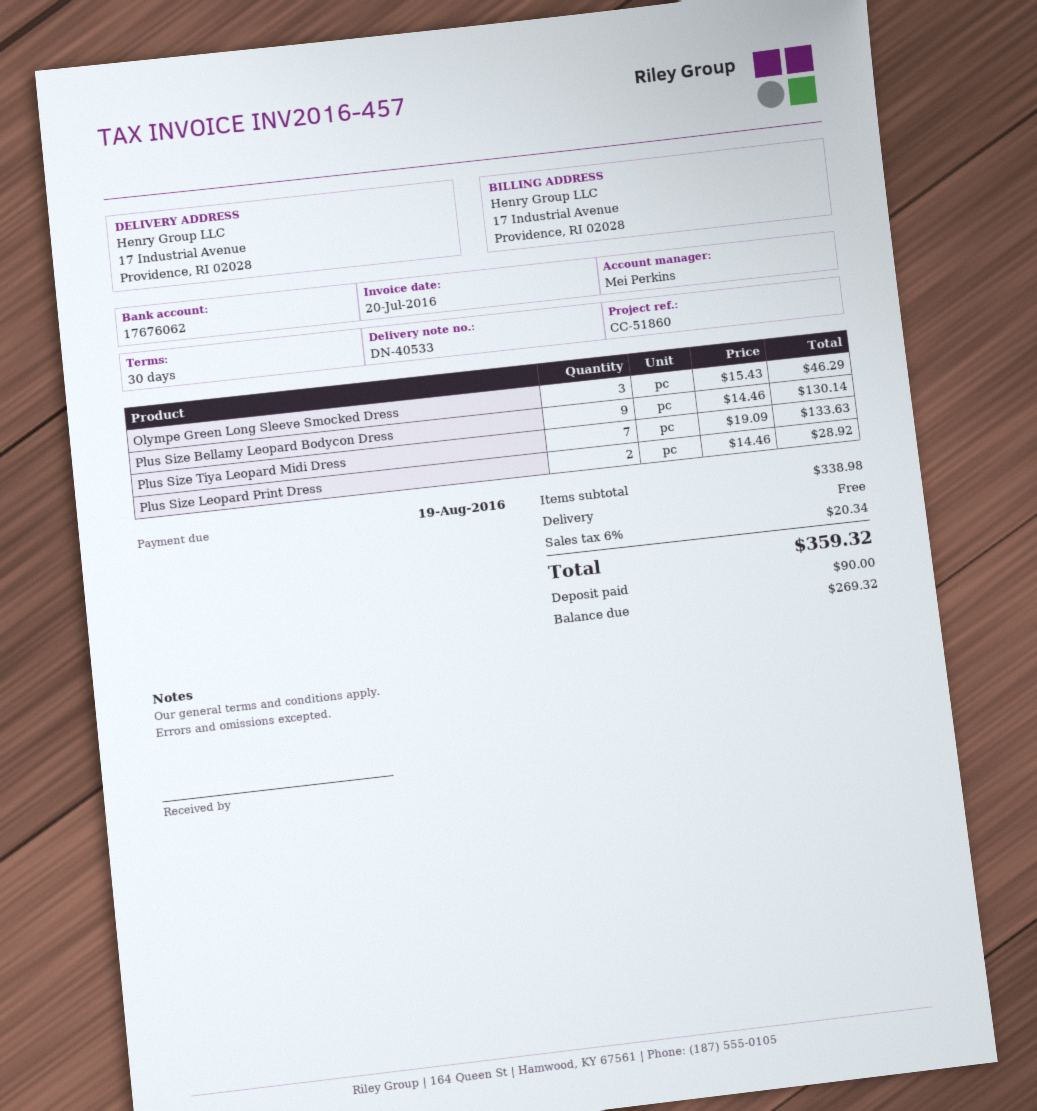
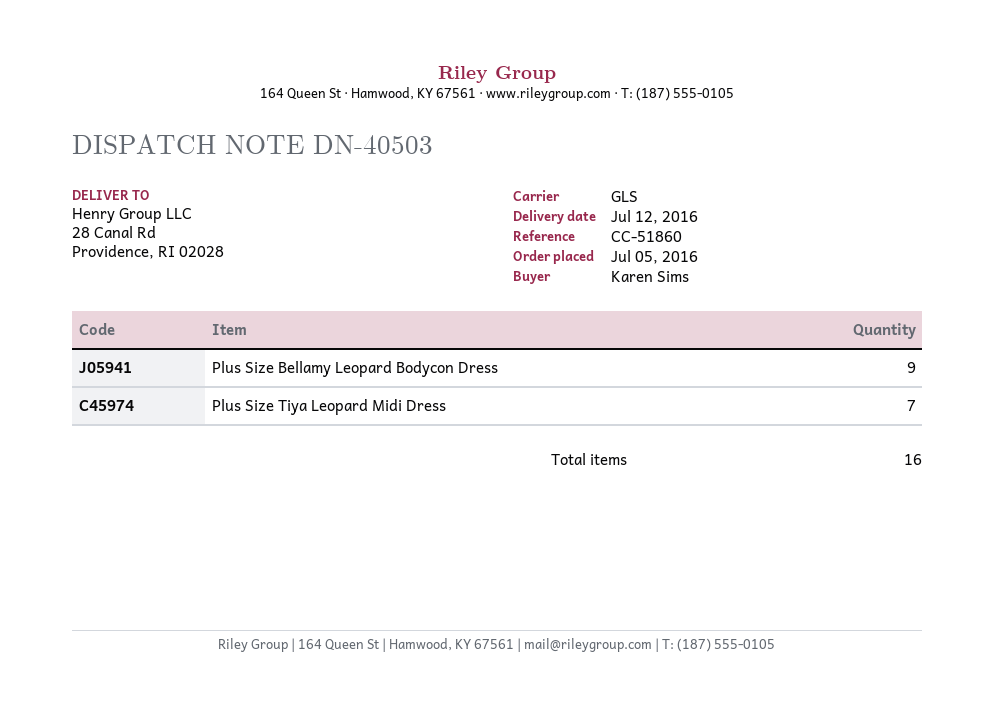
delivery note number: DN-40533 -> DN-40503
ship to: 17 Industrial Avenue, Providence, RI 02028 -> 28 Canal Rd, Providence, RI 02028
Olympe Green Long Sleeve Smocked Dress: 3 -> none
Plus Size Leopard Print Dress: 2 -> none

